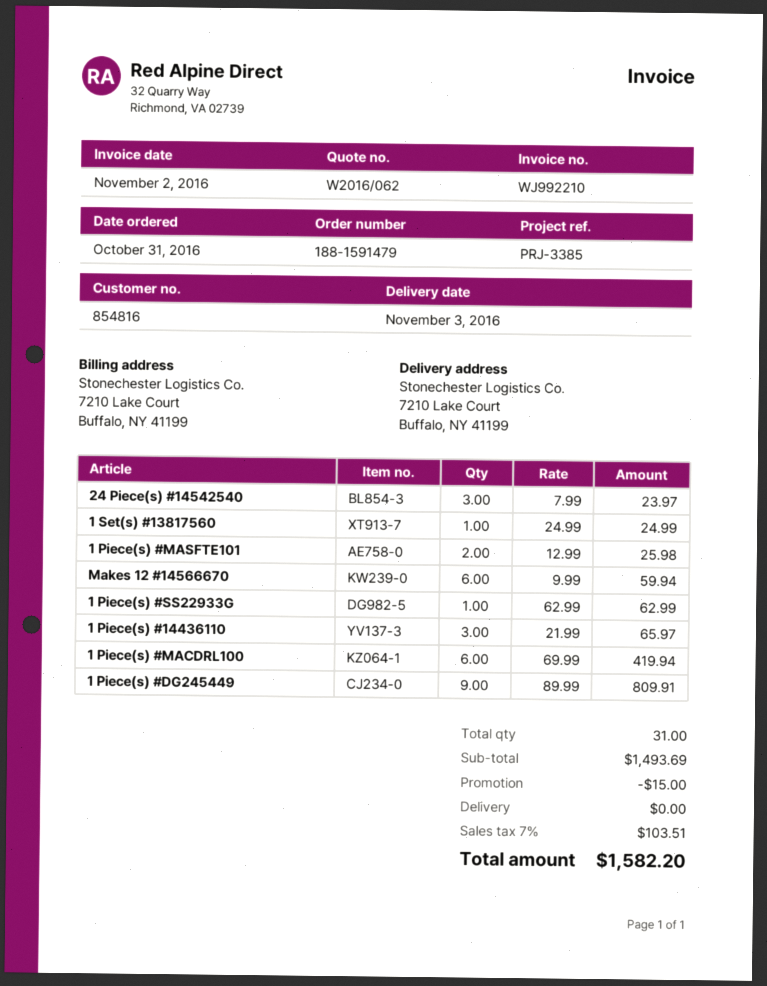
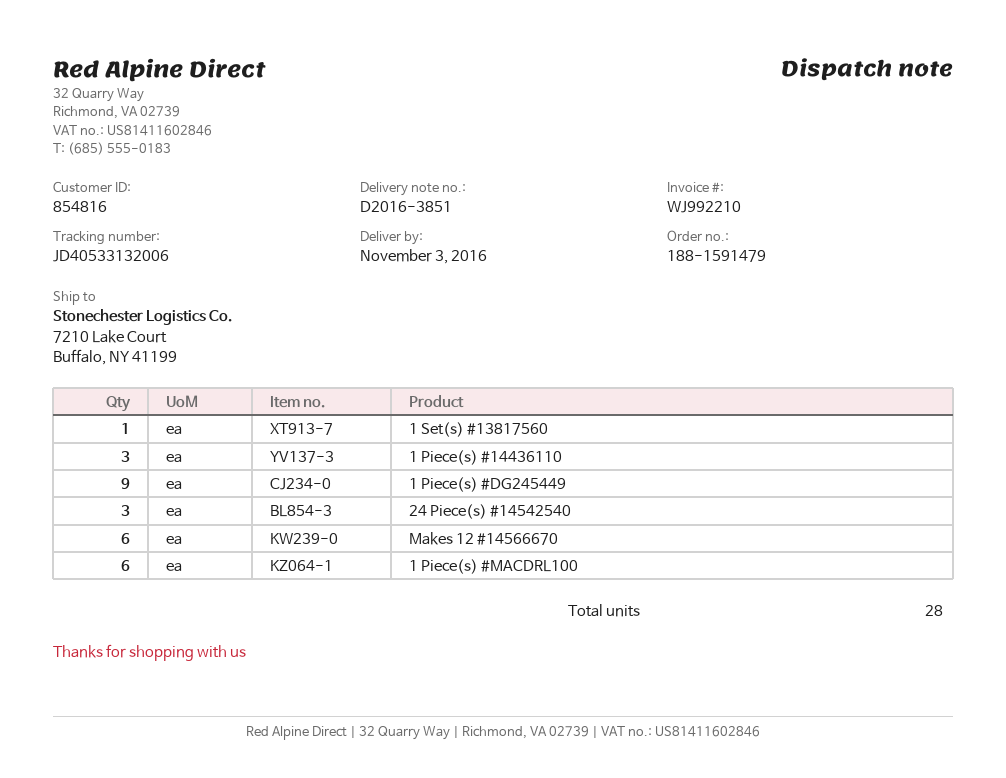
1 Piece(s) #MASFTE101: 2 -> none
1 Piece(s) #SS22933G: 1 -> none
total quantity: 31 -> 28

